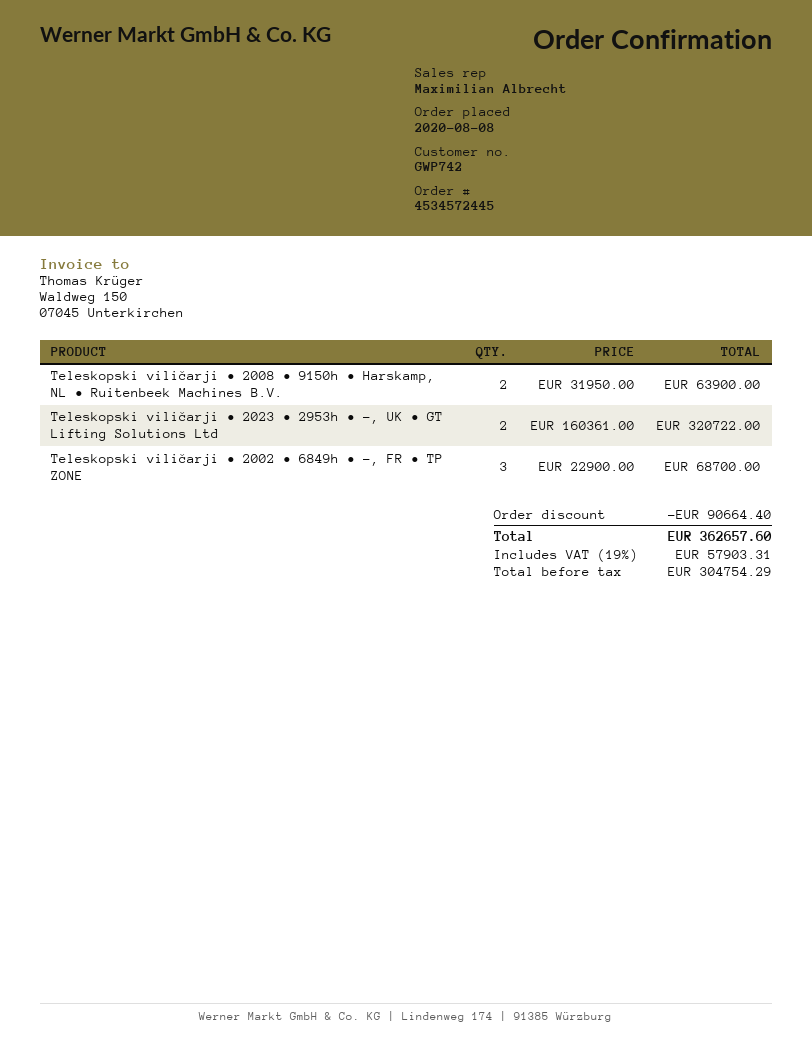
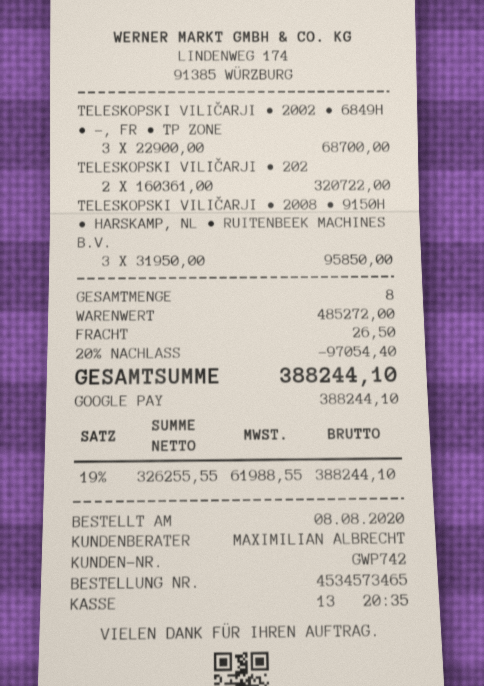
order number: 4534572445 -> 4534573465
Teleskopski viličarji • 2008 • 9150h • Harskamp, NL • Ruitenbeek Machines B.V.: 2 x 31950.00 = 63900.00 -> 3 x 31950.00 = 95850.00
discount: 90664.40 -> 97054.40
shipping: none -> 26.50
net: 304754.29 -> 326255.55
tax: 19% = 57903.31 -> 19% = 61988.55
total: 362657.60 -> 388244.10

